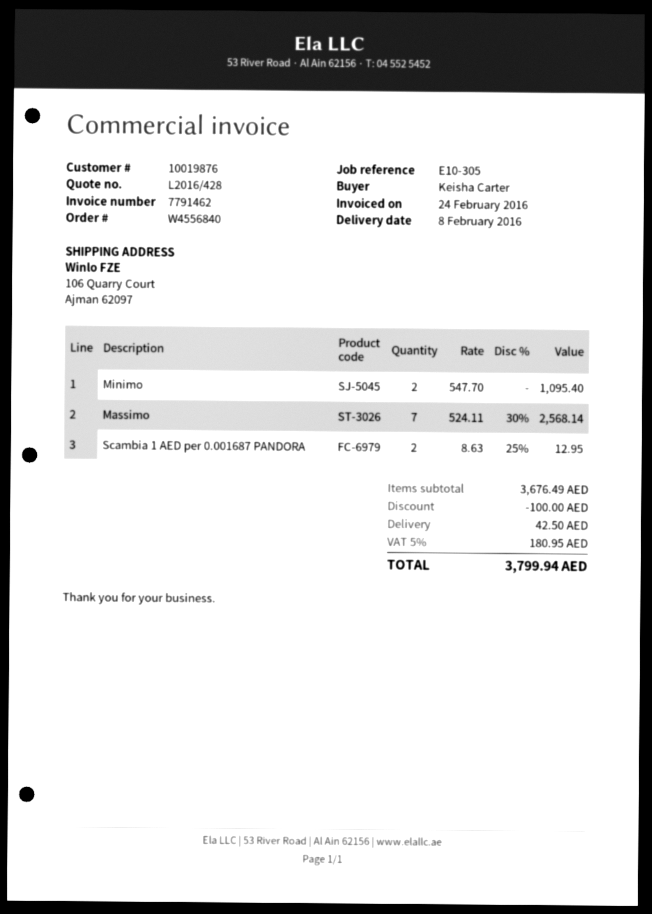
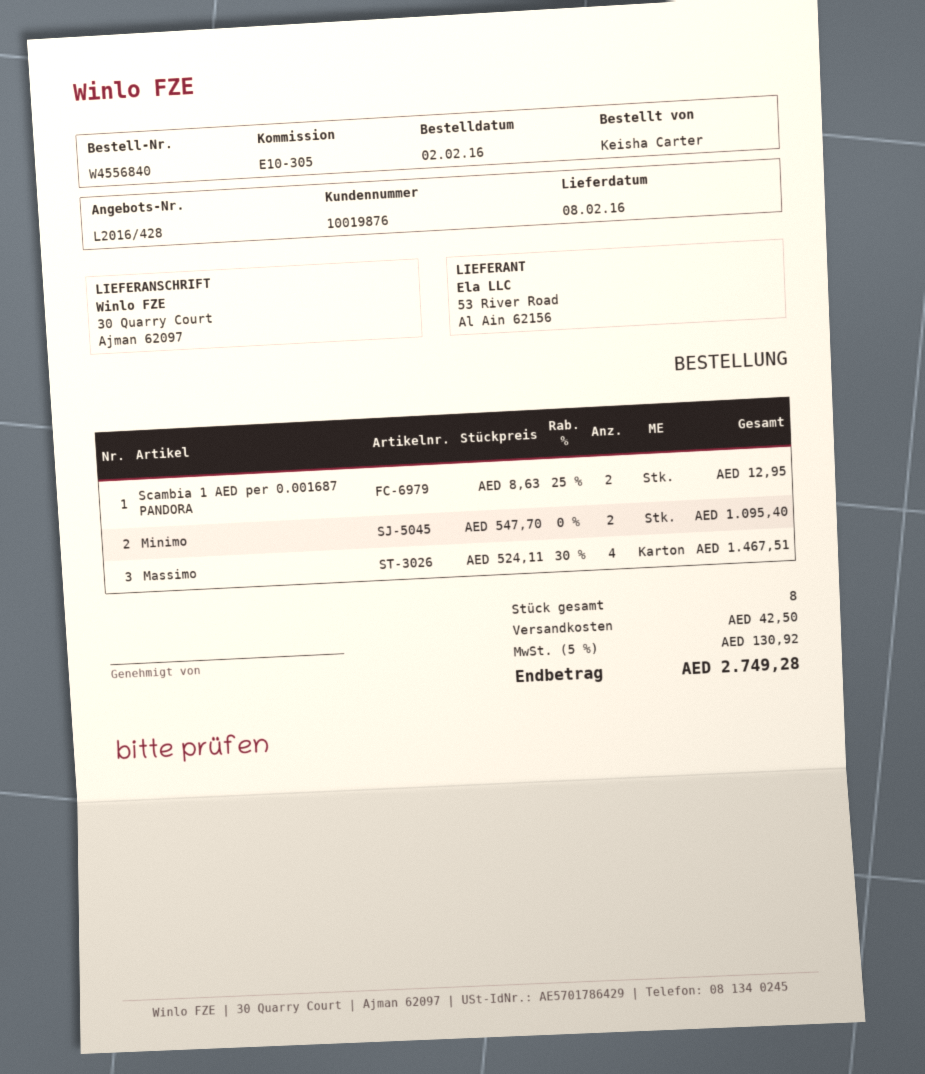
ship to: 106 Quarry Court, Ajman 62097 -> 30 Quarry Court, Ajman 62097
Massimo: 7 x 524.11 - 30% = 2568.14 -> 4 x 524.11 - 30% = 1467.51
discount: 100.00 -> none
tax: 5% = 180.95 -> 5% = 130.92
total: 3799.94 -> 2749.28

